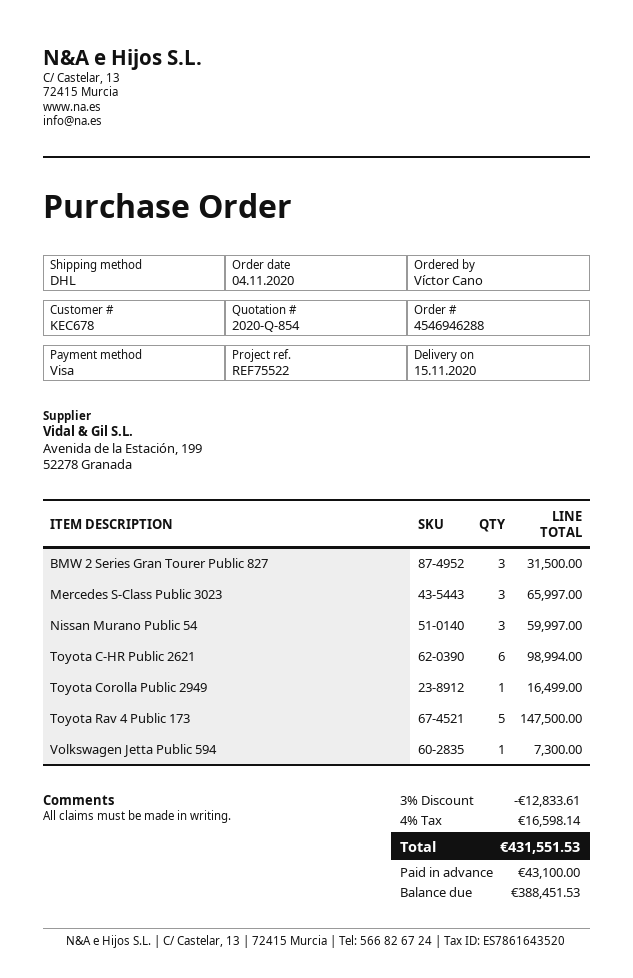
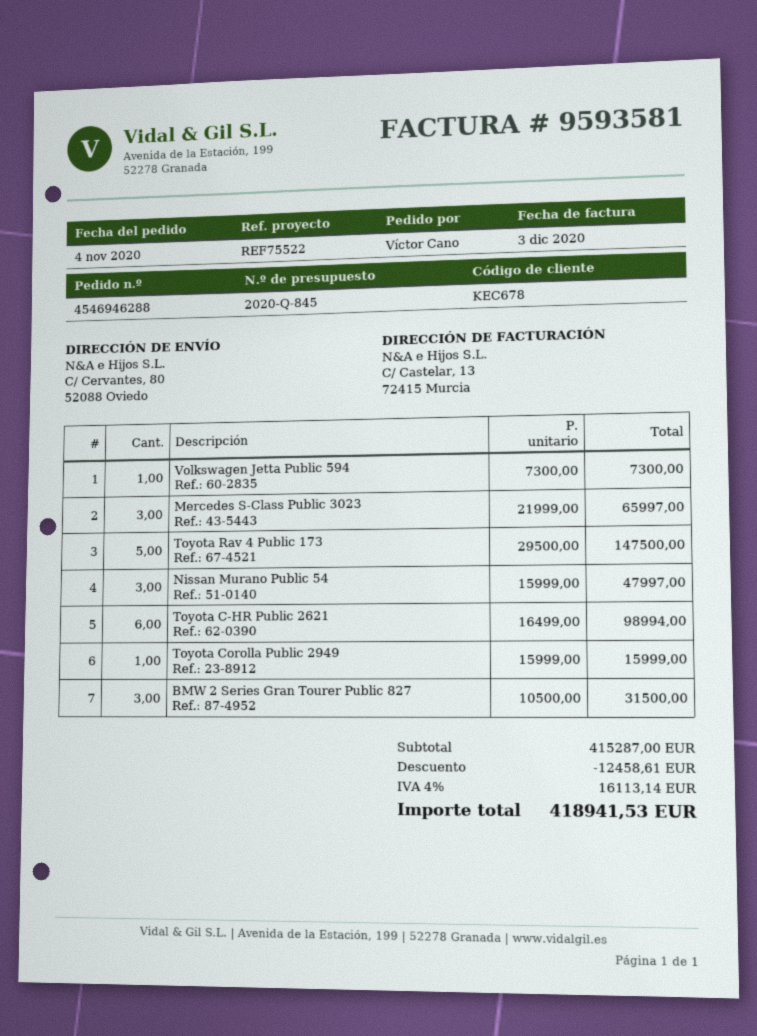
quote number: 2020-Q-854 -> 2020-Q-845
Nissan Murano Public 54: 3 for 59997.00 -> 3 for 47997.00
Toyota Corolla Public 2949: 1 for 16499.00 -> 1 for 15999.00
discount: 12833.61 -> 12458.61
tax: 4% = 16598.14 -> 4% = 16113.14
total: 431551.53 -> 418941.53

